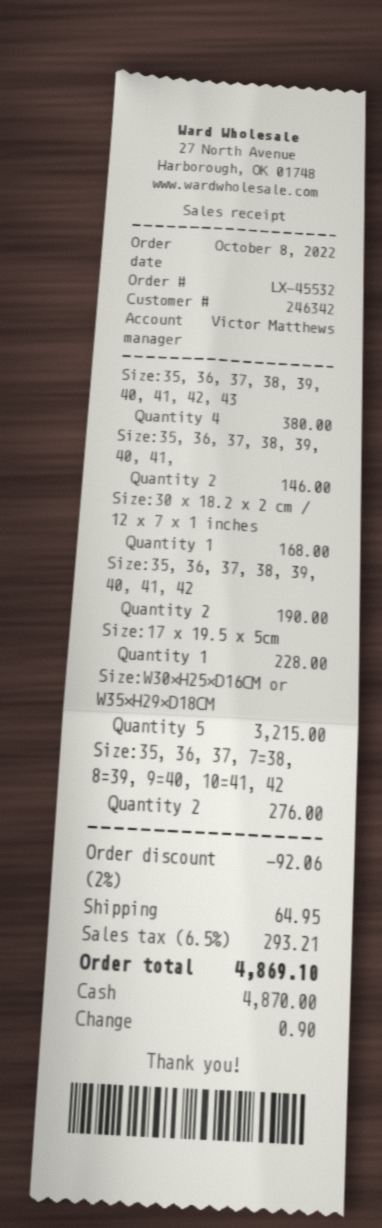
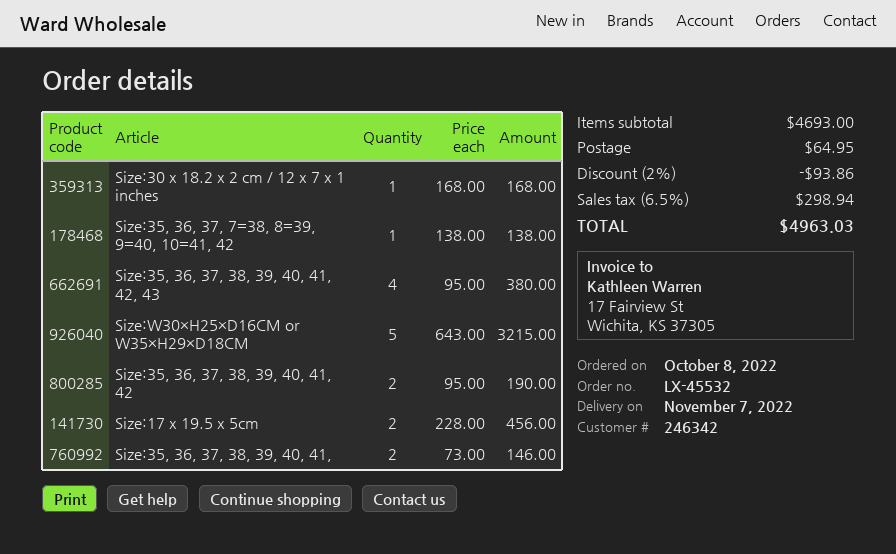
Size:17 x 19.5 x 5cm: 1 for 228.00 -> 2 for 456.00
Size:35, 36, 37, 7=38, 8=39, 9=40, 10=41, 42: 2 for 276.00 -> 1 for 138.00
discount: 2% = 92.06 -> 2% = 93.86
tax: 6.5% = 293.21 -> 6.5% = 298.94
total: 4869.10 -> 4963.03

